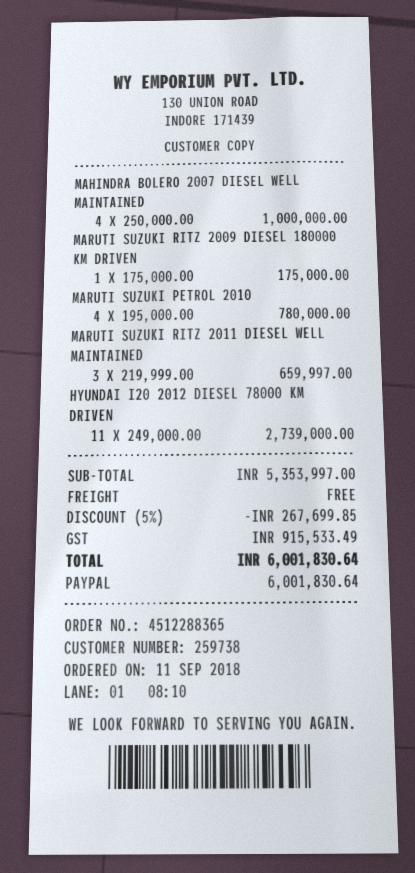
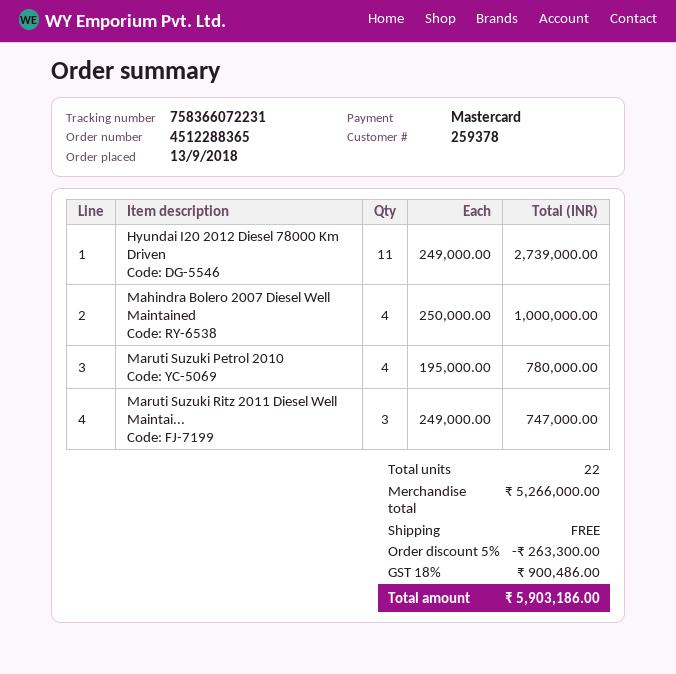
order date: 2018-09-11 -> 2018-09-13
customer number: 259738 -> 259378
payment method: PayPal -> Mastercard
MARUTI SUZUKI RITZ 2009 DIESEL 180000 KM DRIVEN: 1 x 175000.00 = 175000.00 -> none
MARUTI SUZUKI RITZ 2011 DIESEL WELL MAINTAINED: 3 x 219999.00 = 659997.00 -> 3 x 249000.00 = 747000.00
subtotal: 5353997.00 -> 5266000.00
discount: 5% = 267699.85 -> 5% = 263300.00
tax: 915533.49 -> 900486.00
total: 6001830.64 -> 5903186.00

